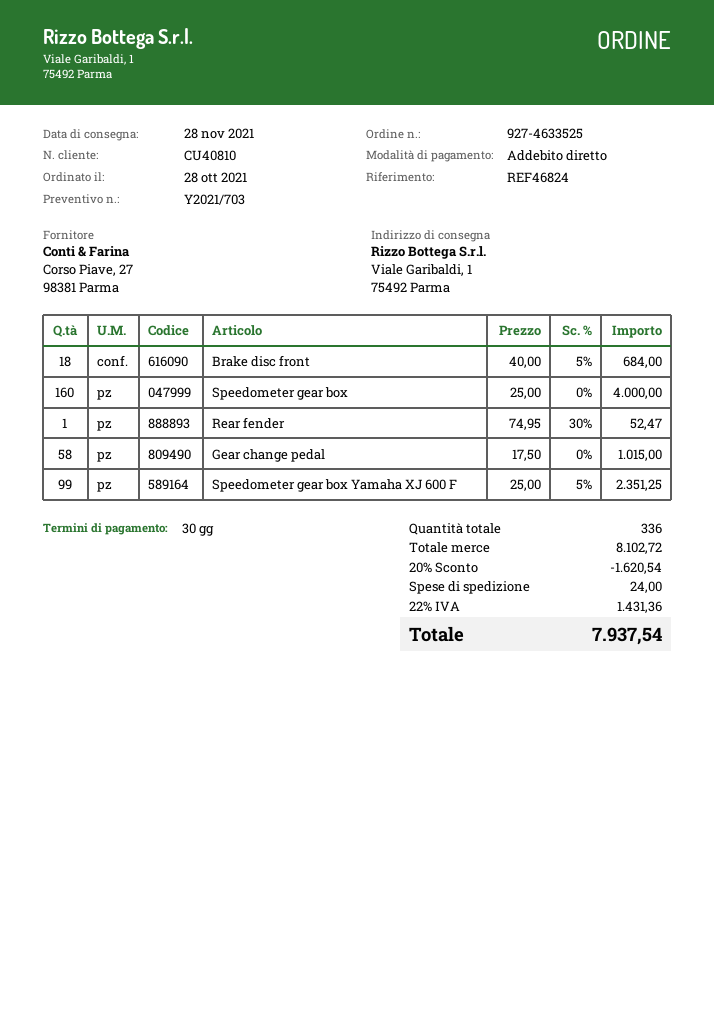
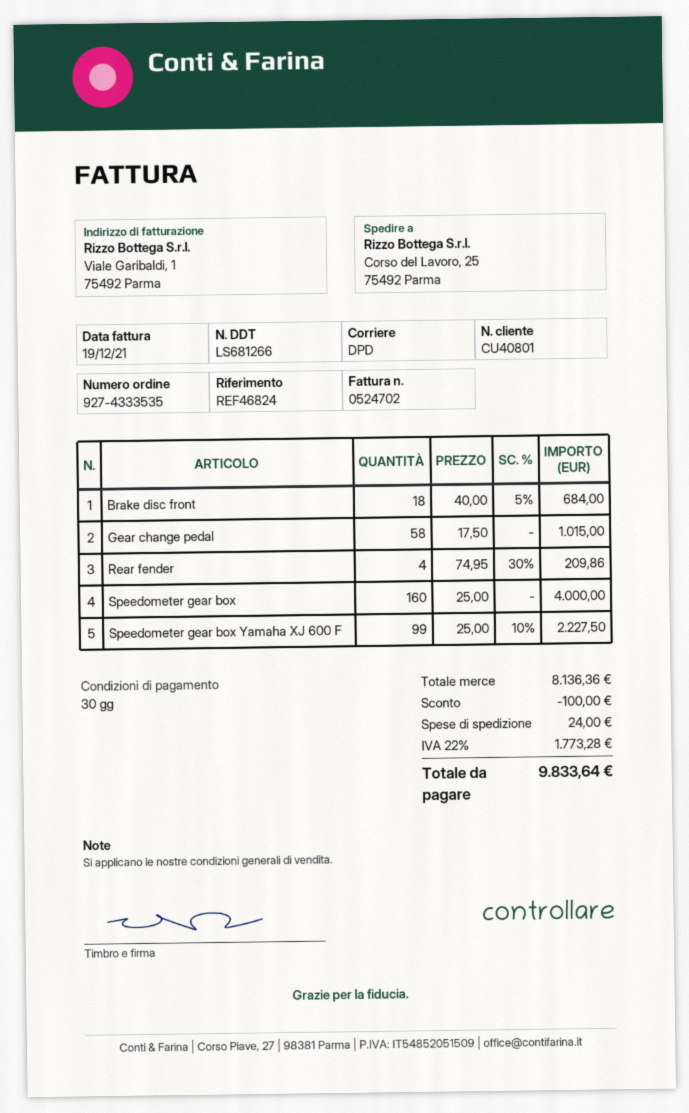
order number: 927-4633525 -> 927-4333535
customer number: CU40810 -> CU40801
ship to: Viale Garibaldi, 1, 75492 Parma -> Corso del Lavoro, 25, 75492 Parma
Rear fender: 1 x 74.95 - 30% = 52.47 -> 4 x 74.95 - 30% = 209.86
Speedometer gear box Yamaha XJ 600 F: 99 x 25.00 - 5% = 2351.25 -> 99 x 25.00 - 10% = 2227.50
subtotal: 8102.72 -> 8136.36
discount: 1620.54 -> 100.00
tax: 22% = 1431.36 -> 22% = 1773.28
total: 7937.54 -> 9833.64

